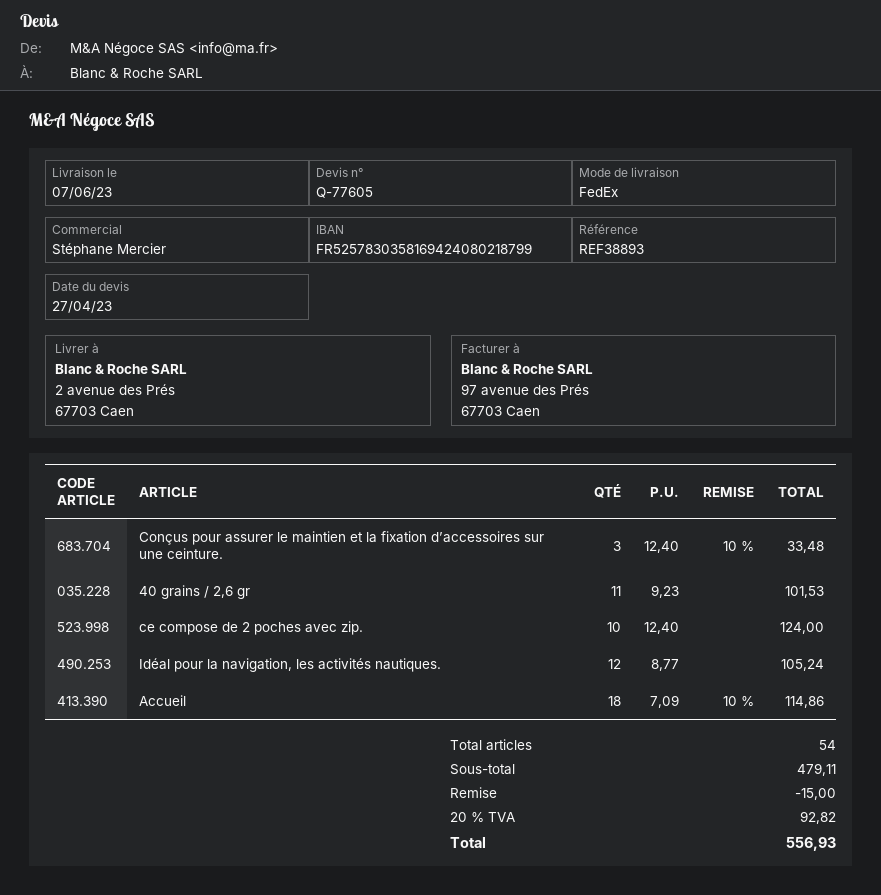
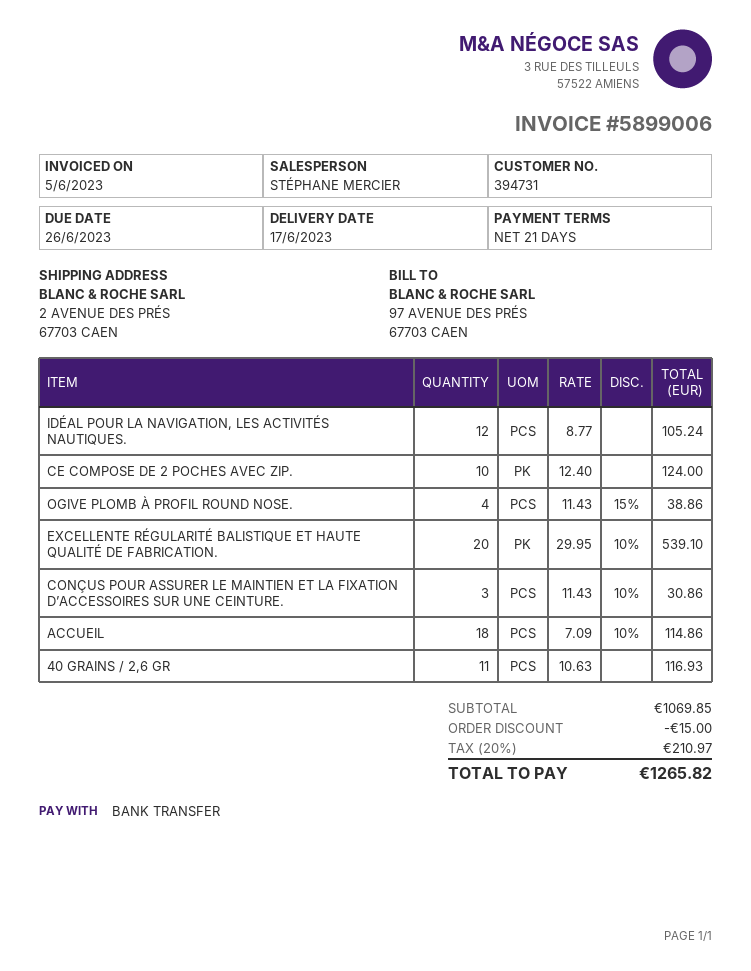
delivery date: 2023-06-07 -> 2023-06-17
Conçus pour assurer le maintien et la fixation d’accessoires sur une ceinture.: 3 x 12.40 - 10% = 33.48 -> 3 x 11.43 - 10% = 30.86
40 grains / 2,6 gr: 11 x 9.23 = 101.53 -> 11 x 10.63 = 116.93
OGIVE PLOMB À PROFIL ROUND NOSE.: none -> 4 x 11.43 - 15% = 38.86
EXCELLENTE RÉGULARITÉ BALISTIQUE ET HAUTE QUALITÉ DE FABRICATION.: none -> 20 x 29.95 - 10% = 539.10
subtotal: 479.11 -> 1069.85
tax: 20% = 92.82 -> 20% = 210.97
total: 556.93 -> 1265.82

